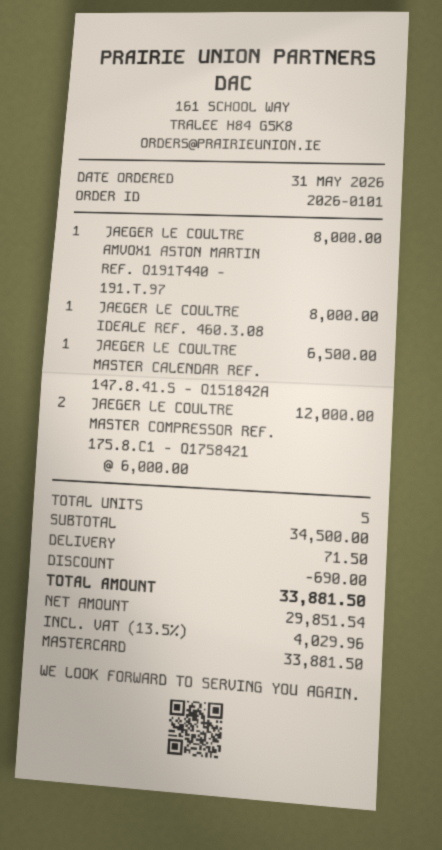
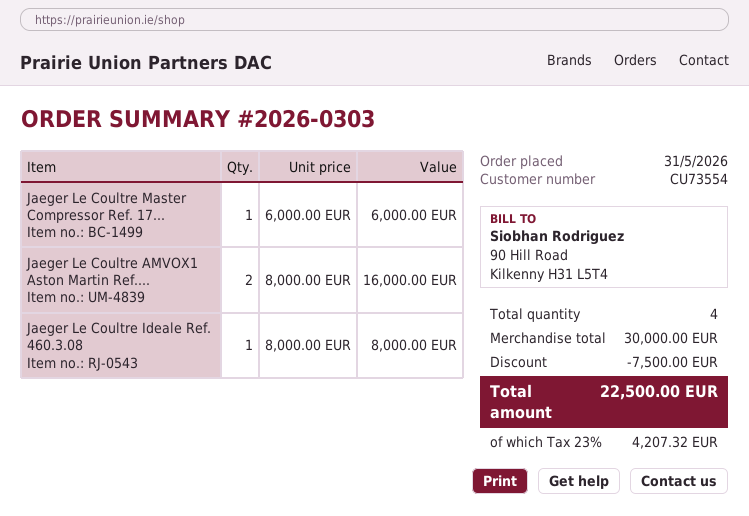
order number: 2026-0101 -> 2026-0303
JAEGER LE COULTRE AMVOX1 ASTON MARTIN REF. Q191T440 - 191.T.97: 1 x 8000.00 = 8000.00 -> 2 x 8000.00 = 16000.00
JAEGER LE COULTRE MASTER CALENDAR REF. 147.8.41.S - Q151842A: 1 x 6500.00 = 6500.00 -> none
JAEGER LE COULTRE MASTER COMPRESSOR REF. 175.8.C1 - Q1758421: 2 x 6000.00 = 12000.00 -> 1 x 6000.00 = 6000.00
total quantity: 5 -> 4
subtotal: 34500.00 -> 30000.00
discount: 690.00 -> 7500.00
shipping: 71.50 -> none
tax: 13.5% = 4029.96 -> 23% = 4207.32
total: 33881.50 -> 22500.00

